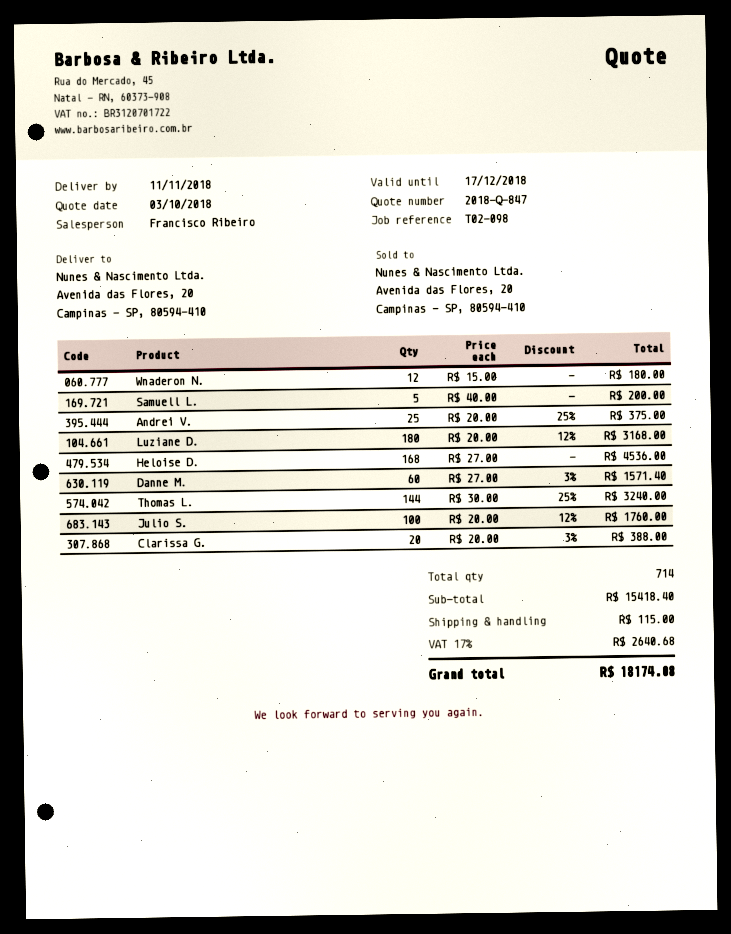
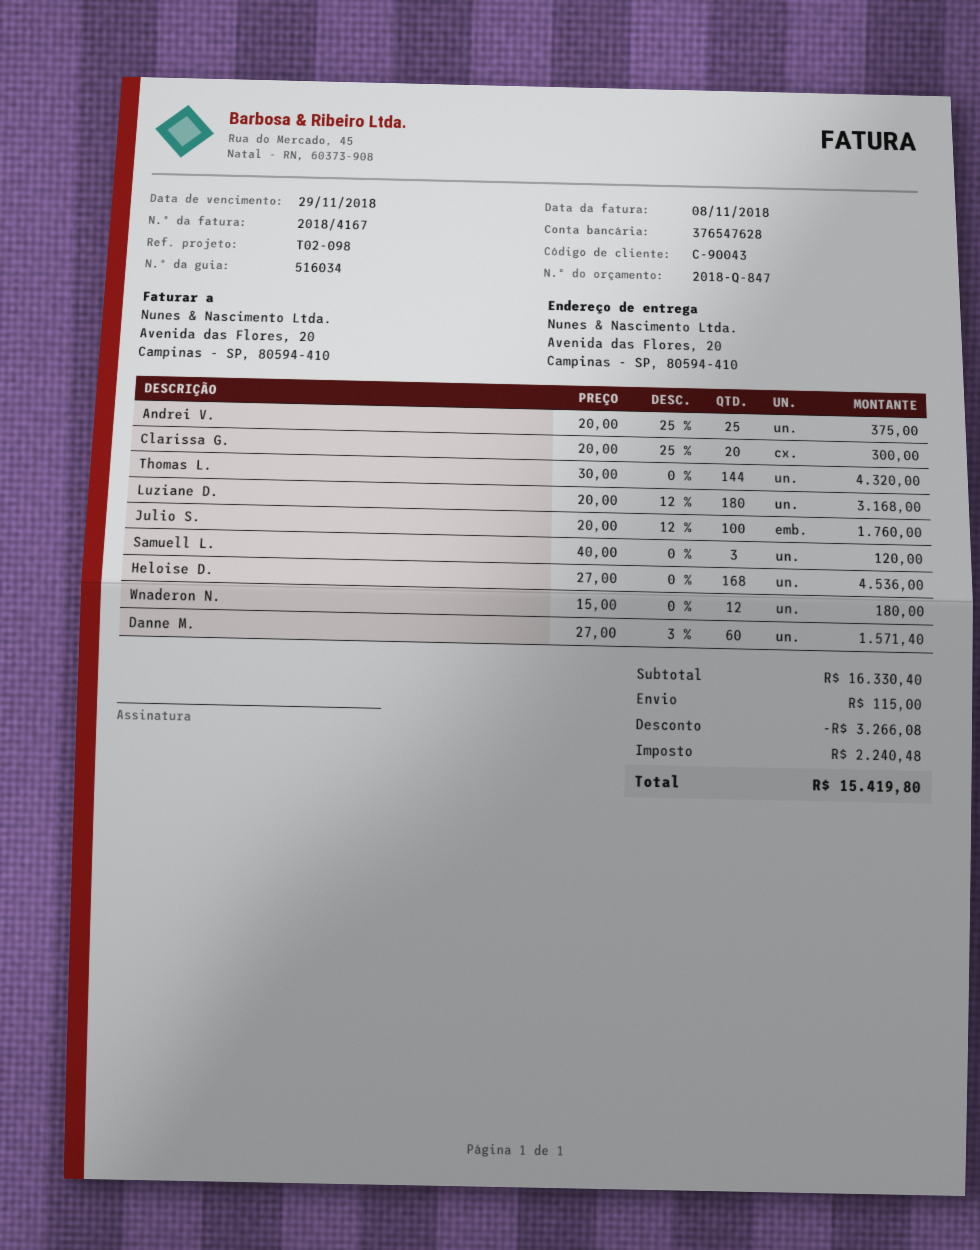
Samuell L.: 5 x 40.00 = 200.00 -> 3 x 40.00 = 120.00
Thomas L.: 144 x 30.00 - 25% = 3240.00 -> 144 x 30.00 = 4320.00
Clarissa G.: 20 x 20.00 - 3% = 388.00 -> 20 x 20.00 - 25% = 300.00
subtotal: 15418.40 -> 16330.40
discount: none -> 3266.08
tax: 2640.68 -> 2240.48
total: 18174.08 -> 15419.80

